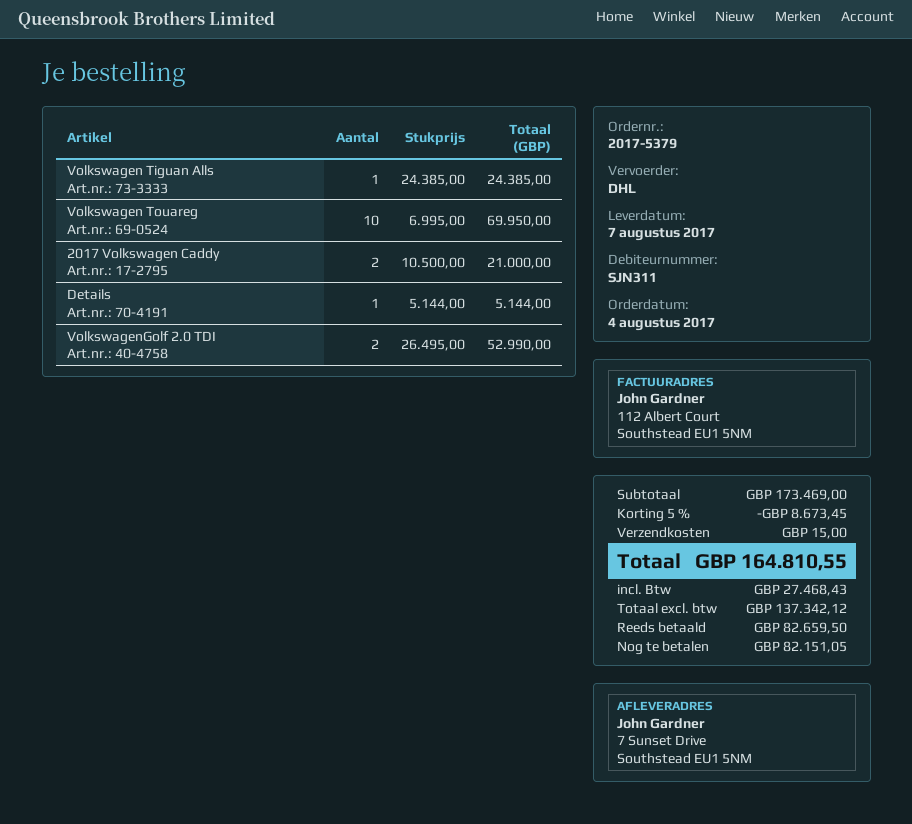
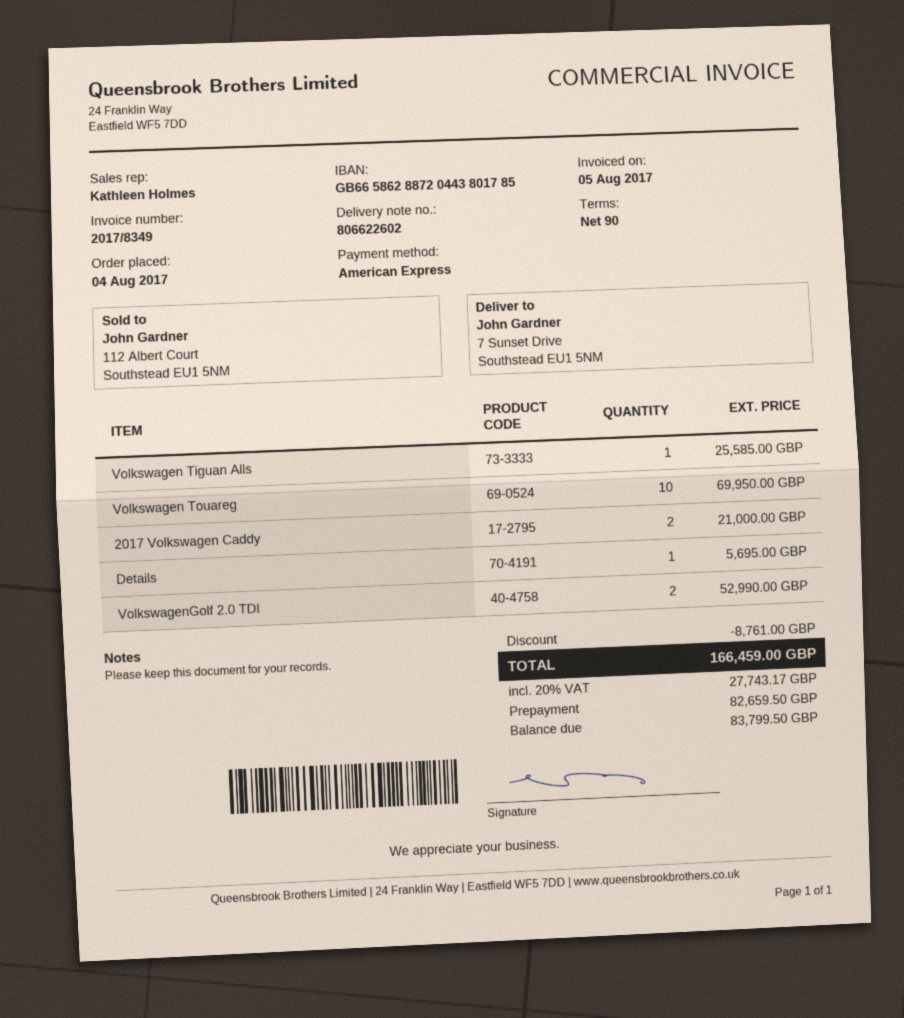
Volkswagen Tiguan Alls: 1 for 24385.00 -> 1 for 25585.00
Details: 1 for 5144.00 -> 1 for 5695.00
discount: 8673.45 -> 8761.00
shipping: 15.00 -> none
tax: 27468.43 -> 27743.17
total: 164810.55 -> 166459.00
balance: 82151.05 -> 83799.50

